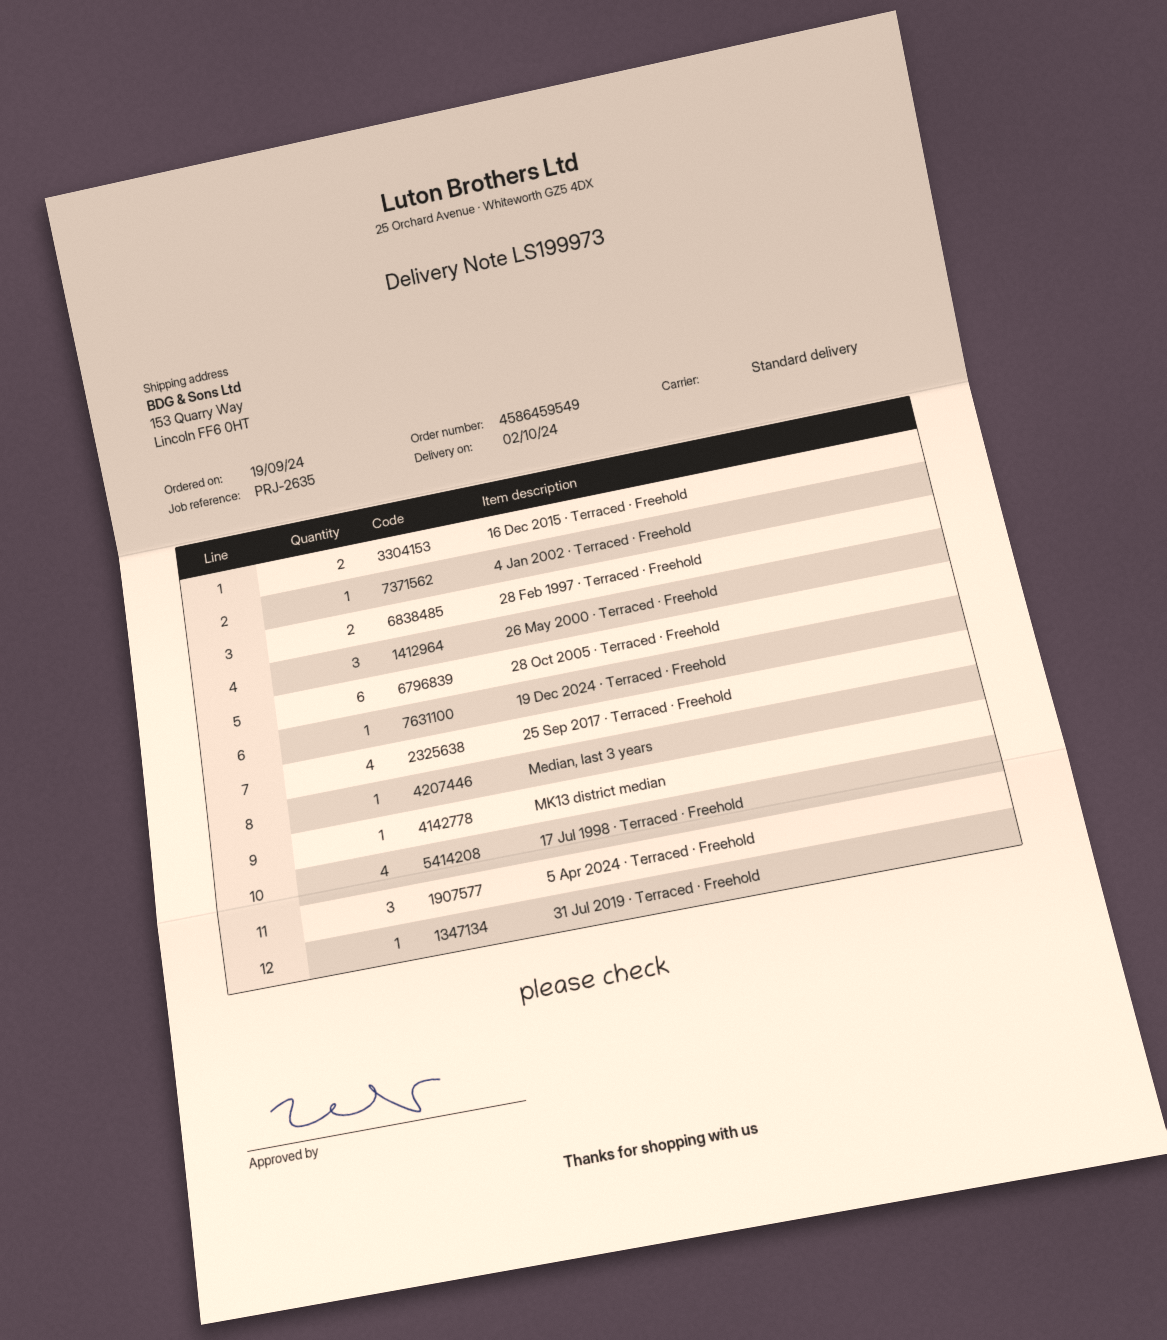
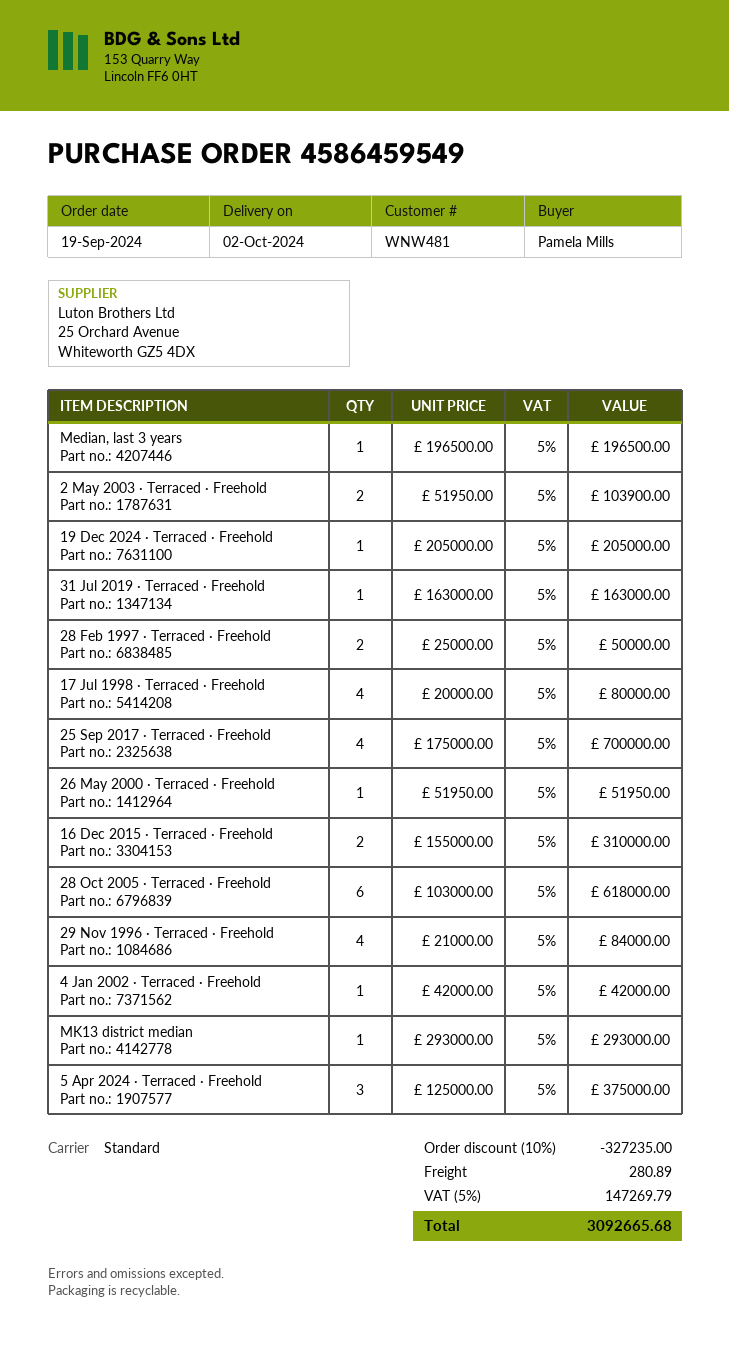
26 May 2000 · Terraced · Freehold: 3 -> 1
2 May 2003 · Terraced · Freehold: none -> 2
29 Nov 1996 · Terraced · Freehold: none -> 4

